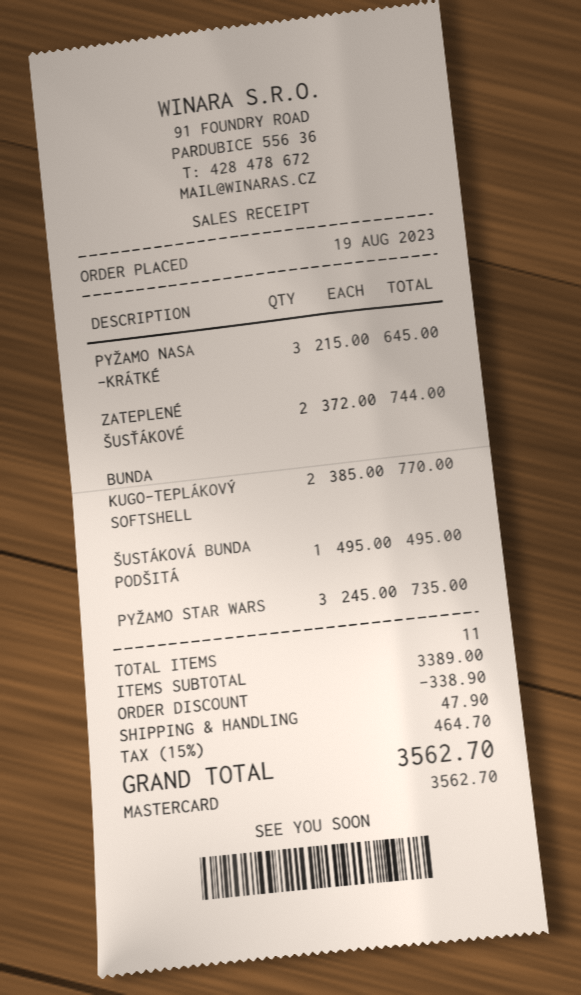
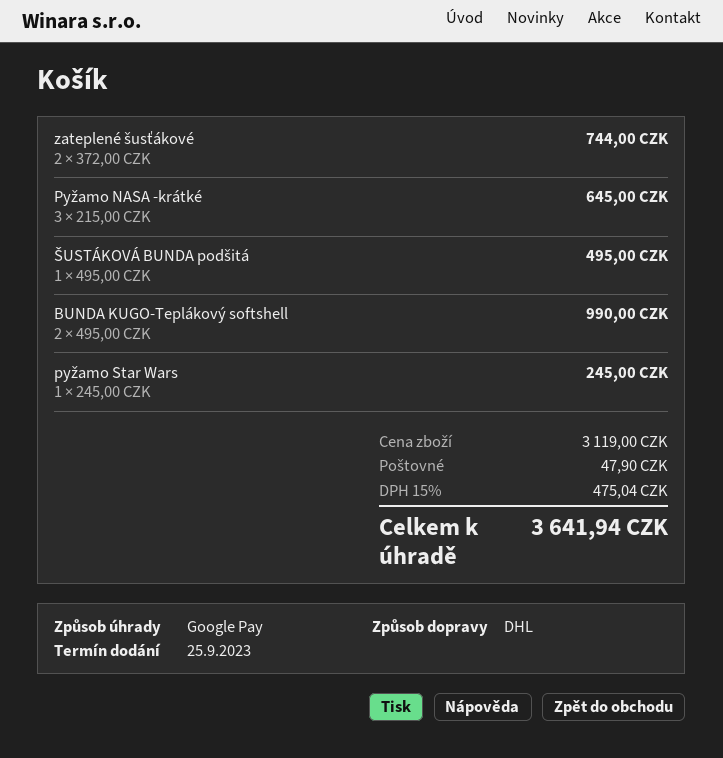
payment method: Mastercard -> Google Pay
BUNDA KUGO-TEPLÁKOVÝ SOFTSHELL: 2 x 385.00 = 770.00 -> 2 x 495.00 = 990.00
PYŽAMO STAR WARS: 3 x 245.00 = 735.00 -> 1 x 245.00 = 245.00
subtotal: 3389.00 -> 3119.00
discount: 338.90 -> none
tax: 15% = 464.70 -> 15% = 475.04
total: 3562.70 -> 3641.94

